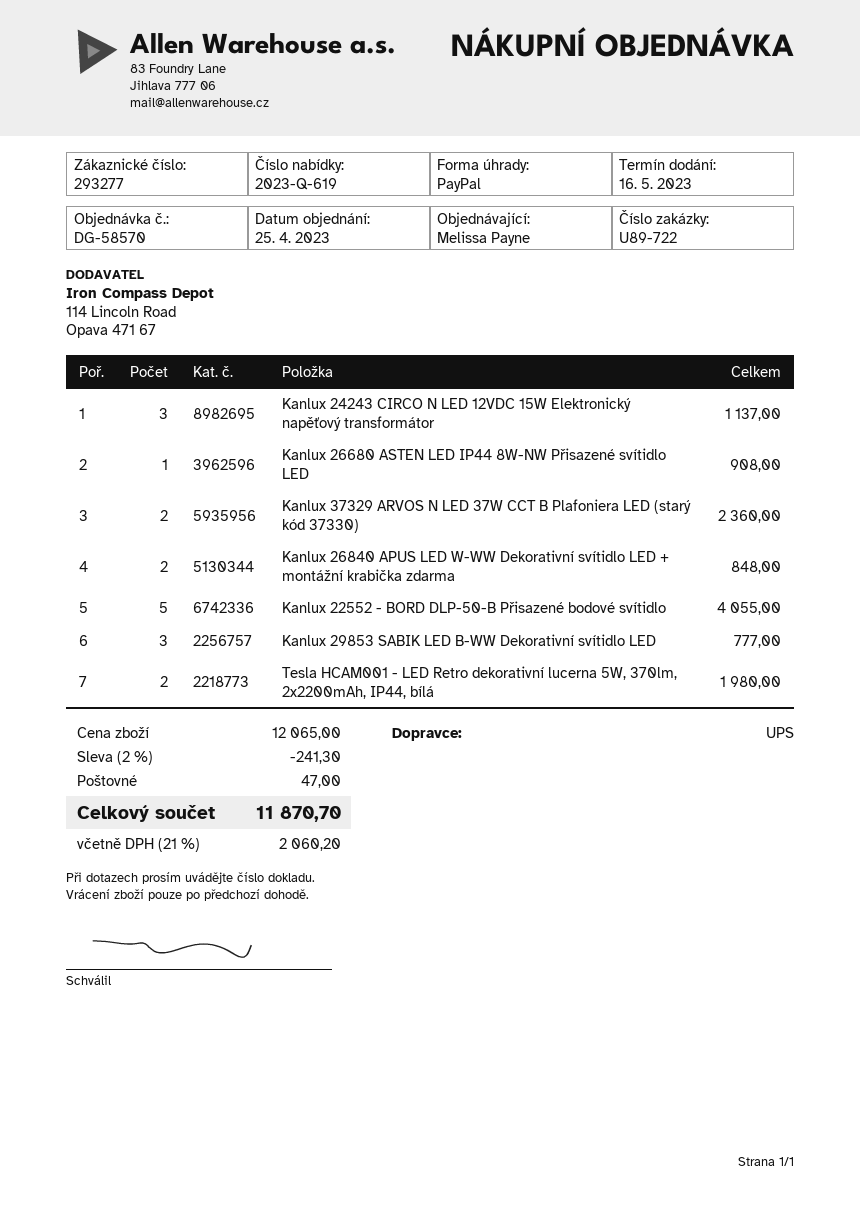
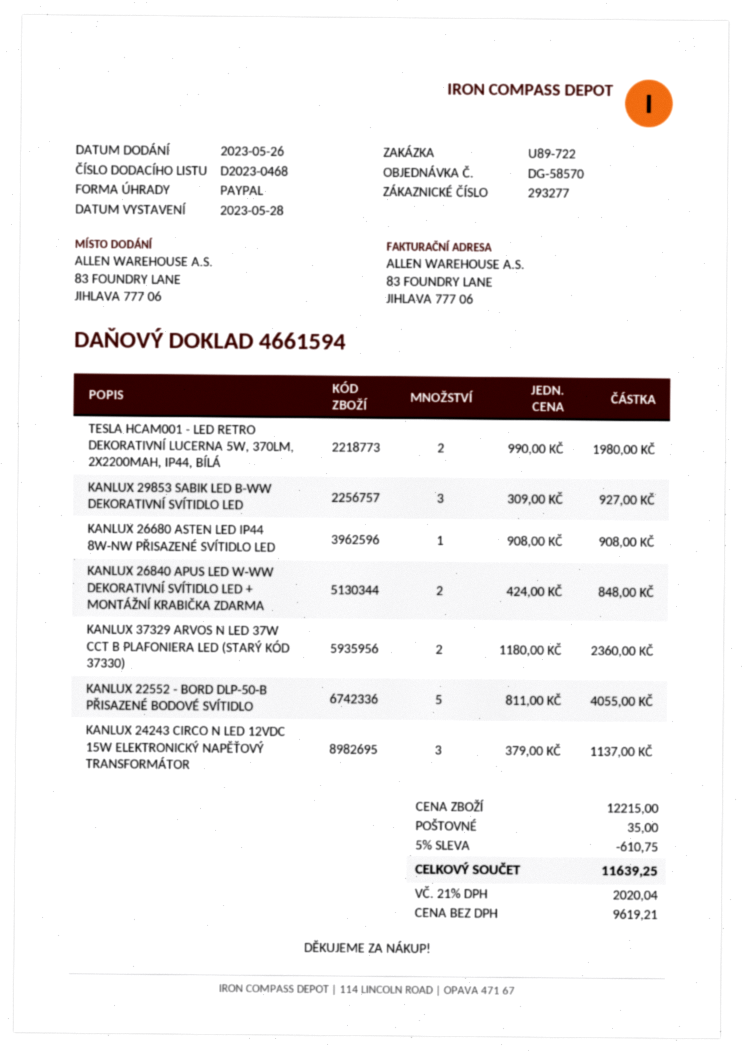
delivery date: 2023-05-16 -> 2023-05-26
Kanlux 29853 SABIK LED B-WW Dekorativní svítidlo LED: 3 for 777.00 -> 3 for 927.00
subtotal: 12065.00 -> 12215.00
discount: 2% = 241.30 -> 5% = 610.75
shipping: 47.00 -> 35.00
tax: 21% = 2060.20 -> 21% = 2020.04
total: 11870.70 -> 11639.25

